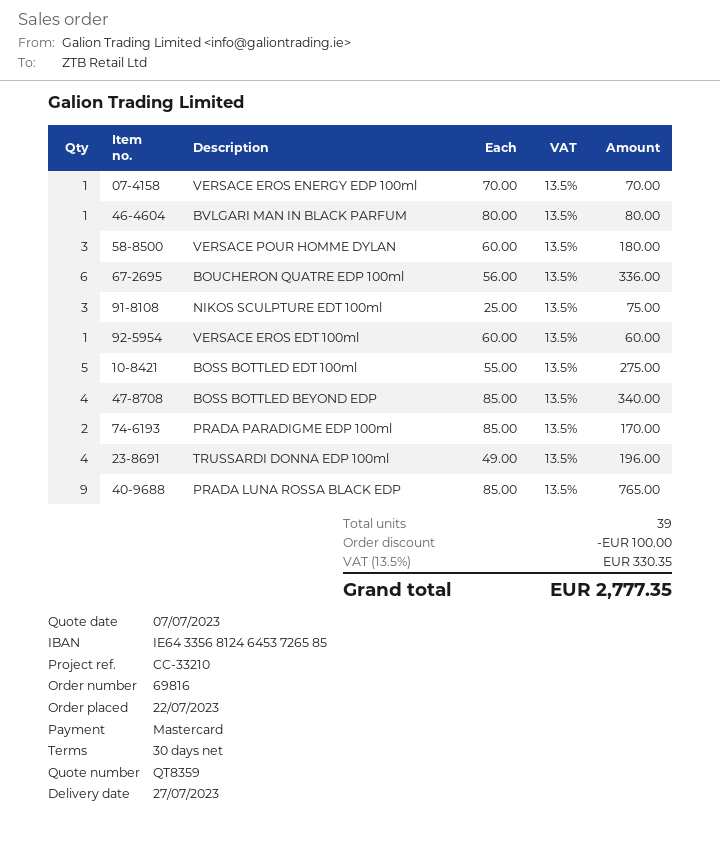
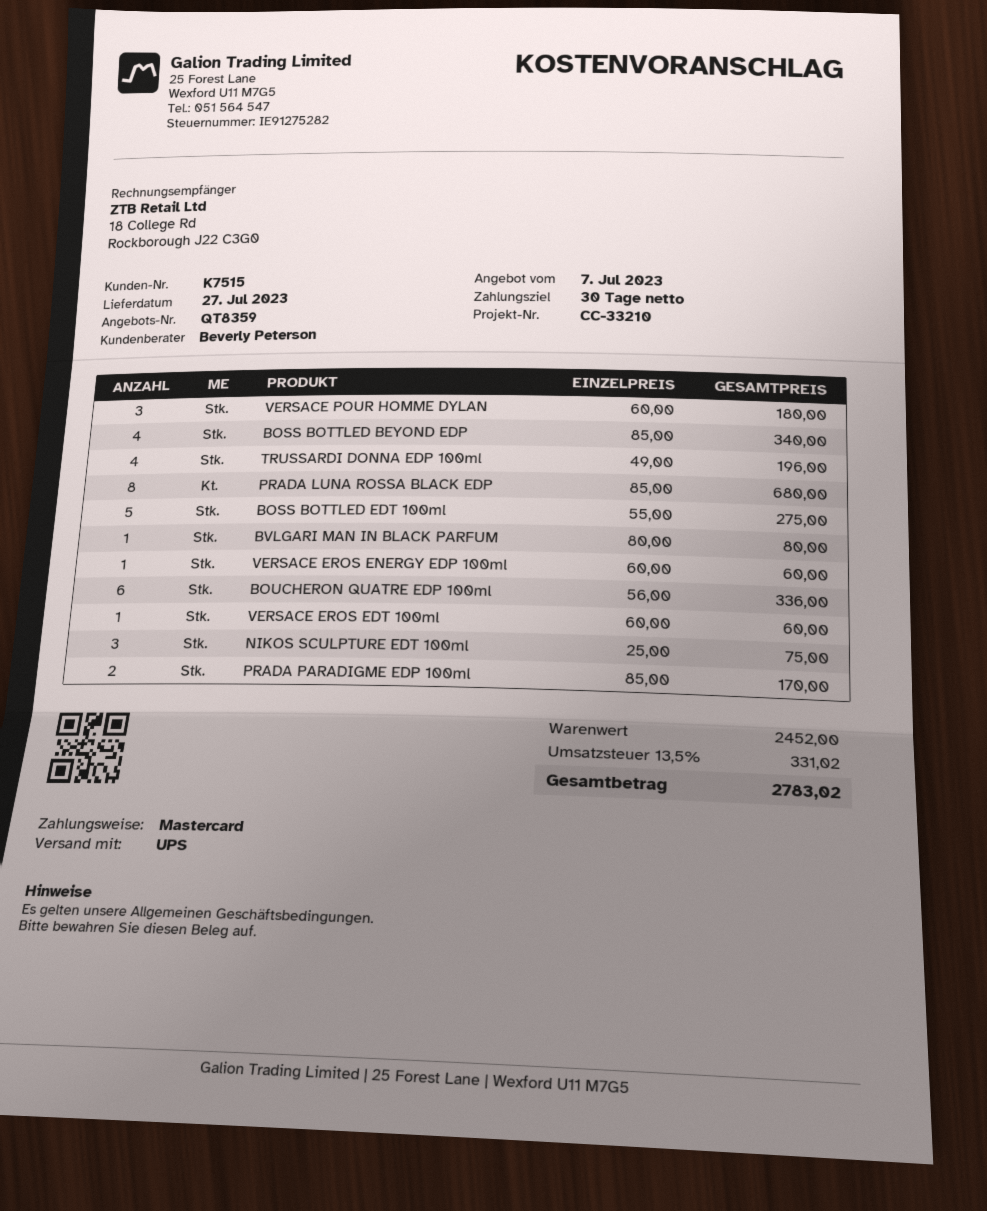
VERSACE EROS ENERGY EDP 100ml: 1 x 70.00 = 70.00 -> 1 x 60.00 = 60.00
PRADA LUNA ROSSA BLACK EDP: 9 x 85.00 = 765.00 -> 8 x 85.00 = 680.00
discount: 100.00 -> none
tax: 13.5% = 330.35 -> 13.5% = 331.02
total: 2777.35 -> 2783.02

